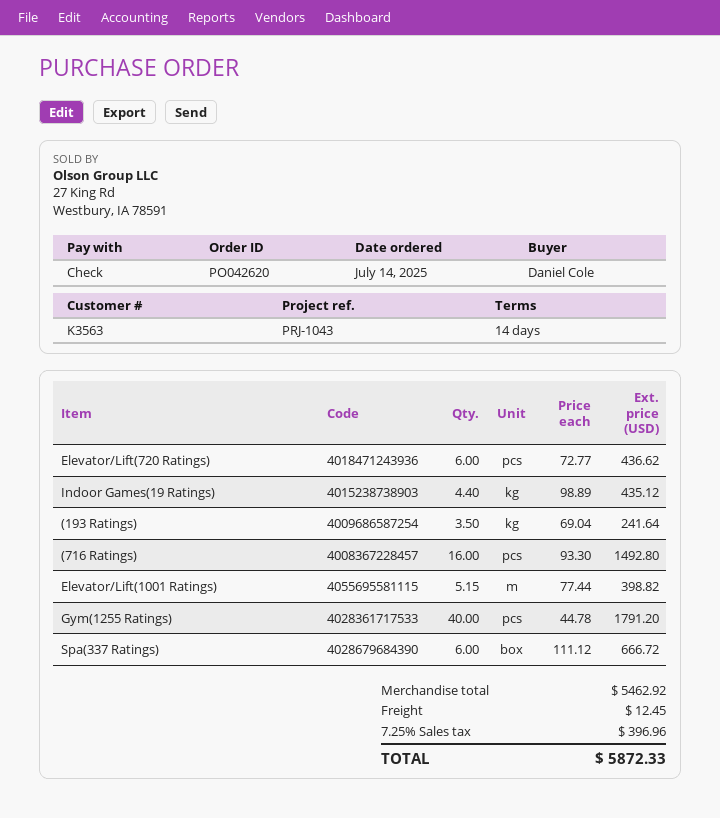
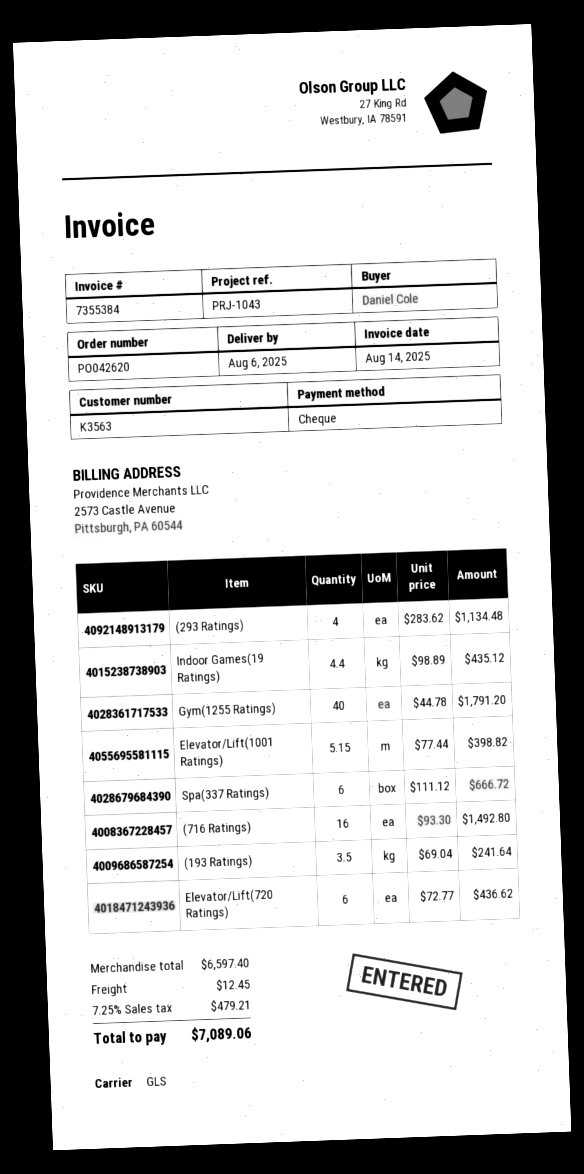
(293 Ratings): none -> 4 x 283.62 = 1134.48
subtotal: 5462.92 -> 6597.40
tax: 7.25% = 396.96 -> 7.25% = 479.21
total: 5872.33 -> 7089.06

